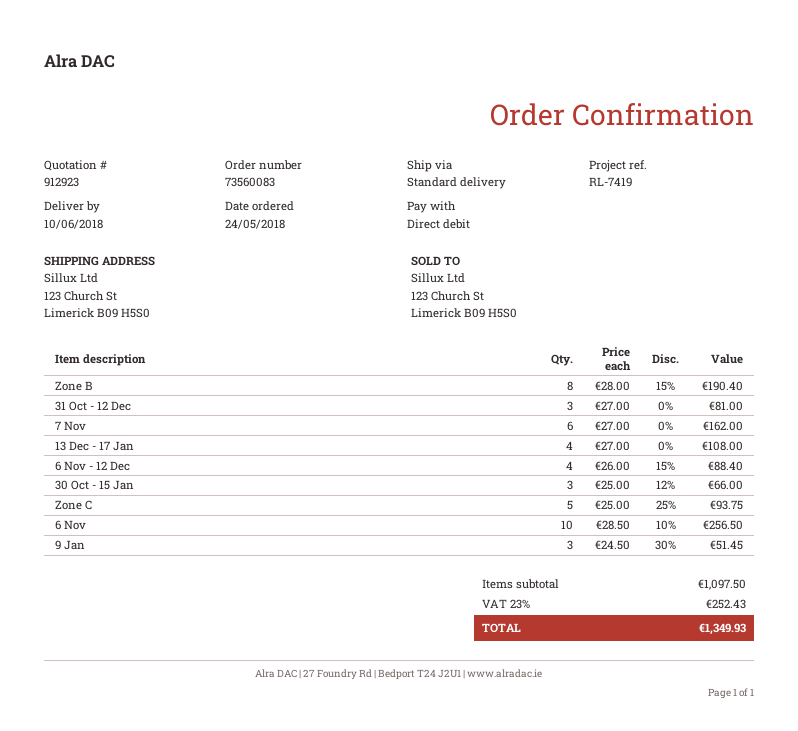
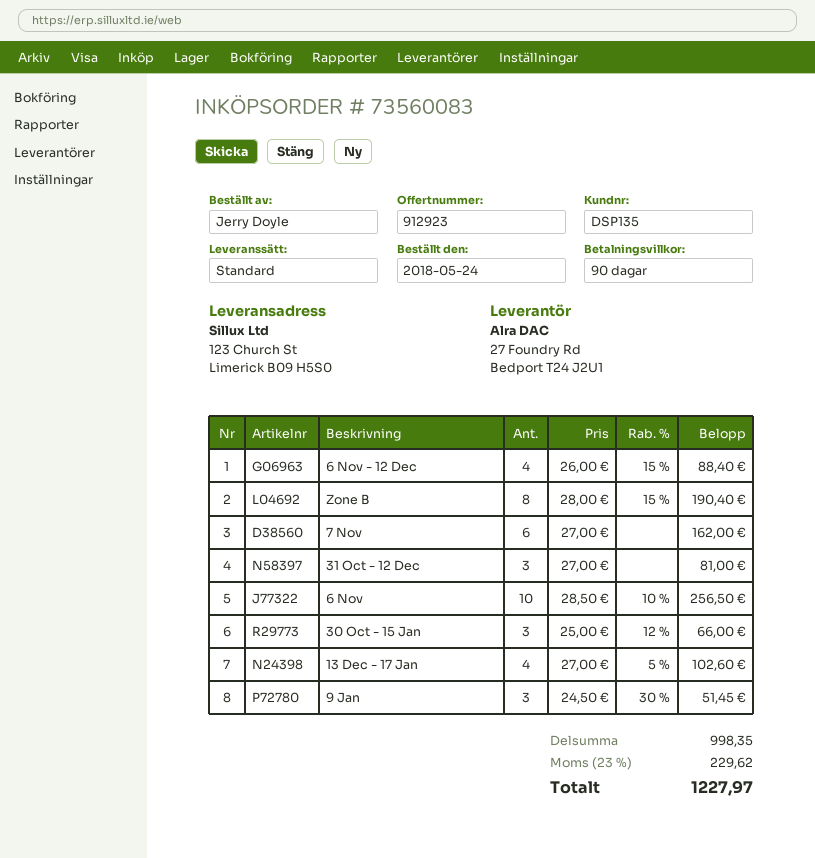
13 Dec - 17 Jan: 4 x 27.00 = 108.00 -> 4 x 27.00 - 5% = 102.60
Zone C: 5 x 25.00 - 25% = 93.75 -> none
subtotal: 1097.50 -> 998.35
tax: 23% = 252.43 -> 23% = 229.62
total: 1349.93 -> 1227.97

